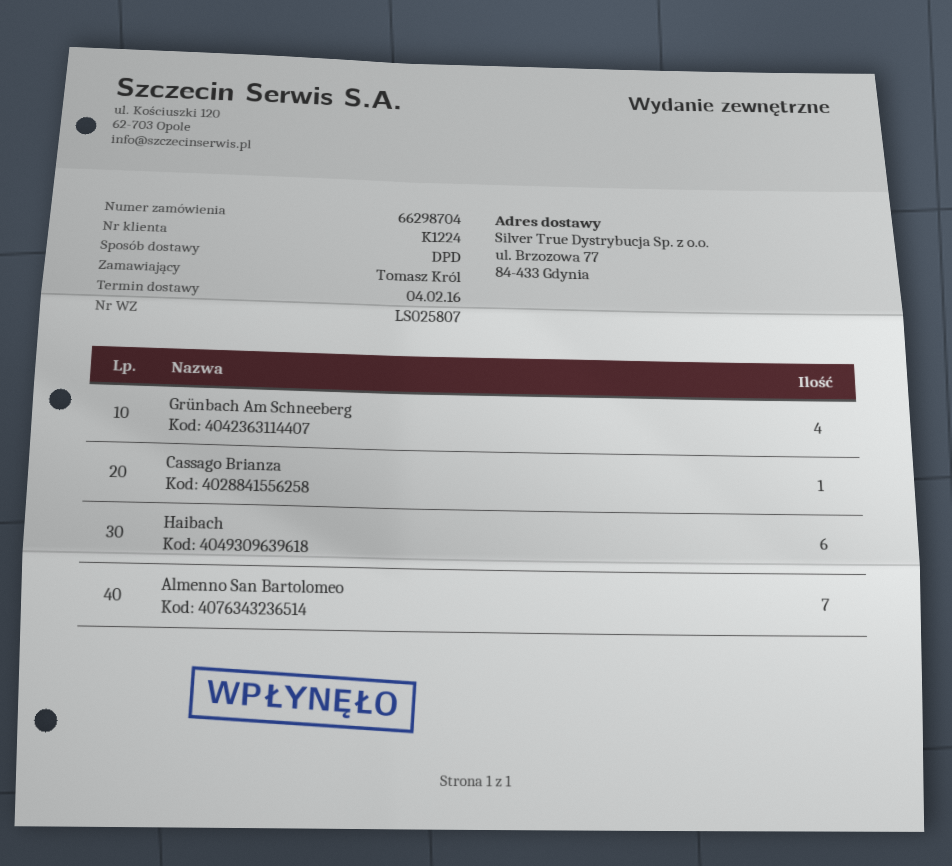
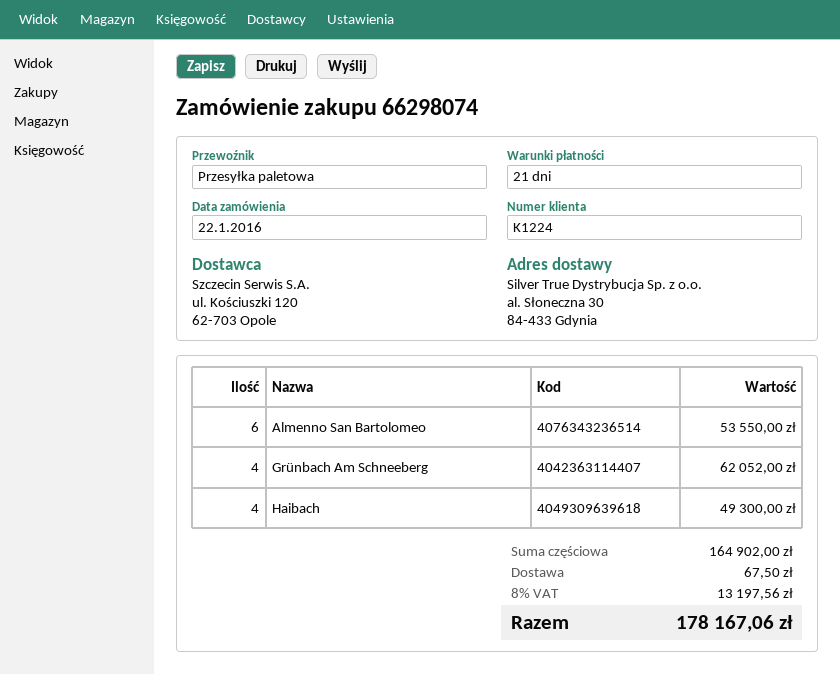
order number: 66298704 -> 66298074
shipping method: DPD -> pallet freight
ship to: ul. Brzozowa 77, 84-433 Gdynia -> al. Słoneczna 30, 84-433 Gdynia
Cassago Brianza: 1 -> none
Haibach: 6 -> 4
Almenno San Bartolomeo: 7 -> 6

